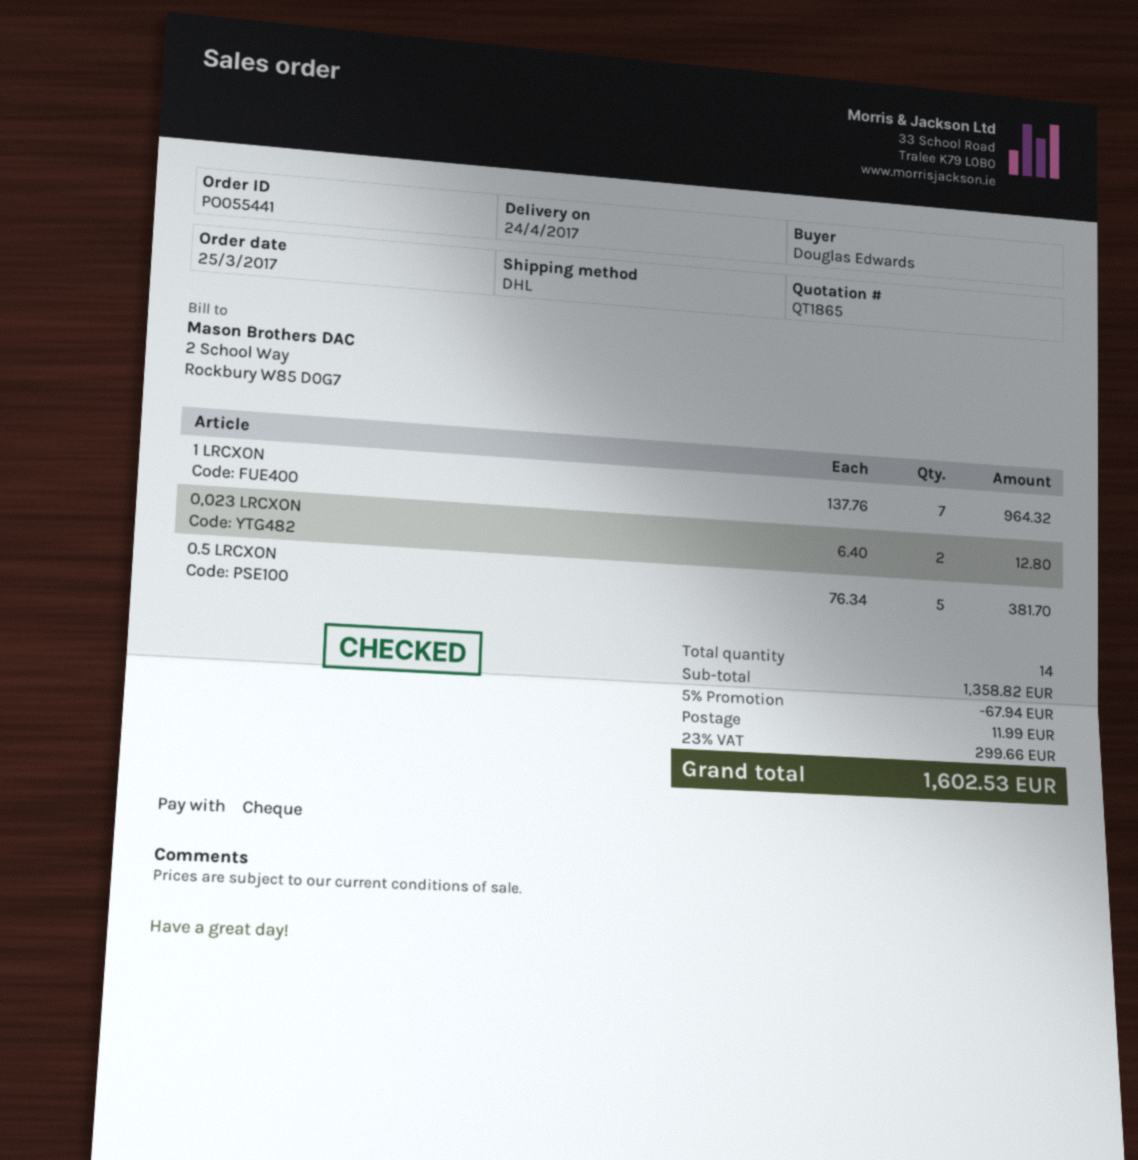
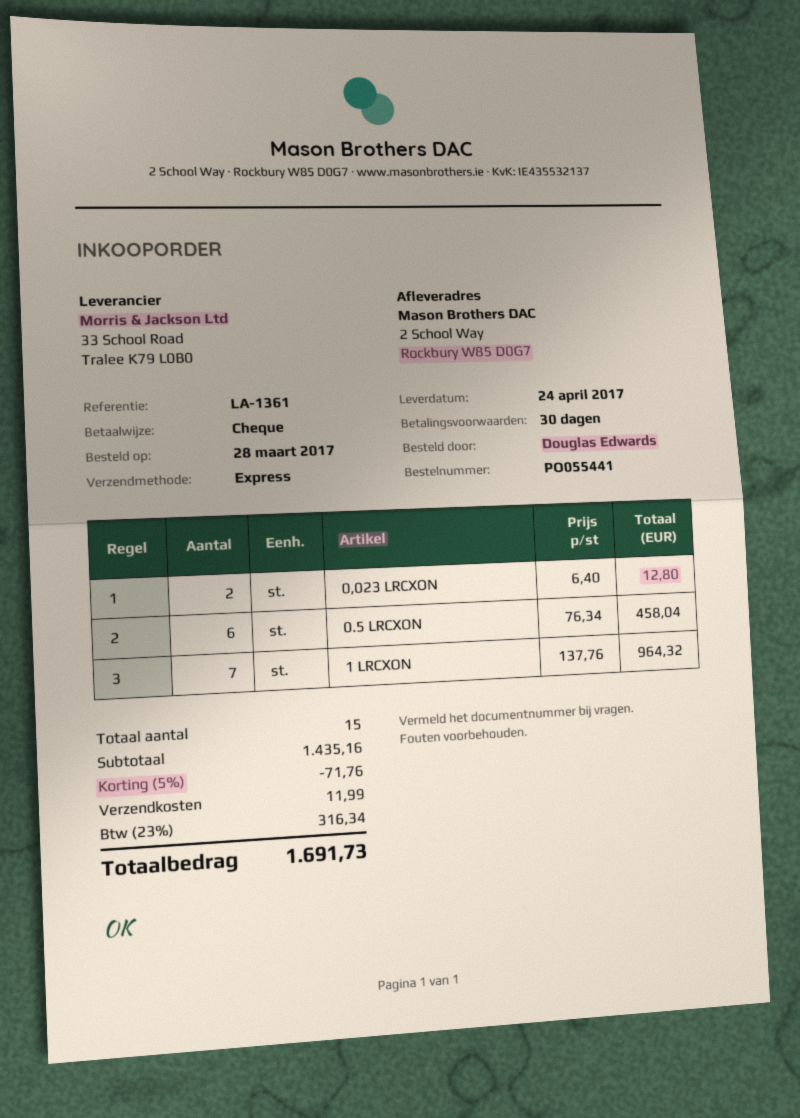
order date: 2017-03-25 -> 2017-03-28
shipping method: DHL -> express
0.5 LRCXON: 5 x 76.34 = 381.70 -> 6 x 76.34 = 458.04
total quantity: 14 -> 15
subtotal: 1358.82 -> 1435.16
discount: 5% = 67.94 -> 5% = 71.76
tax: 23% = 299.66 -> 23% = 316.34
total: 1602.53 -> 1691.73

